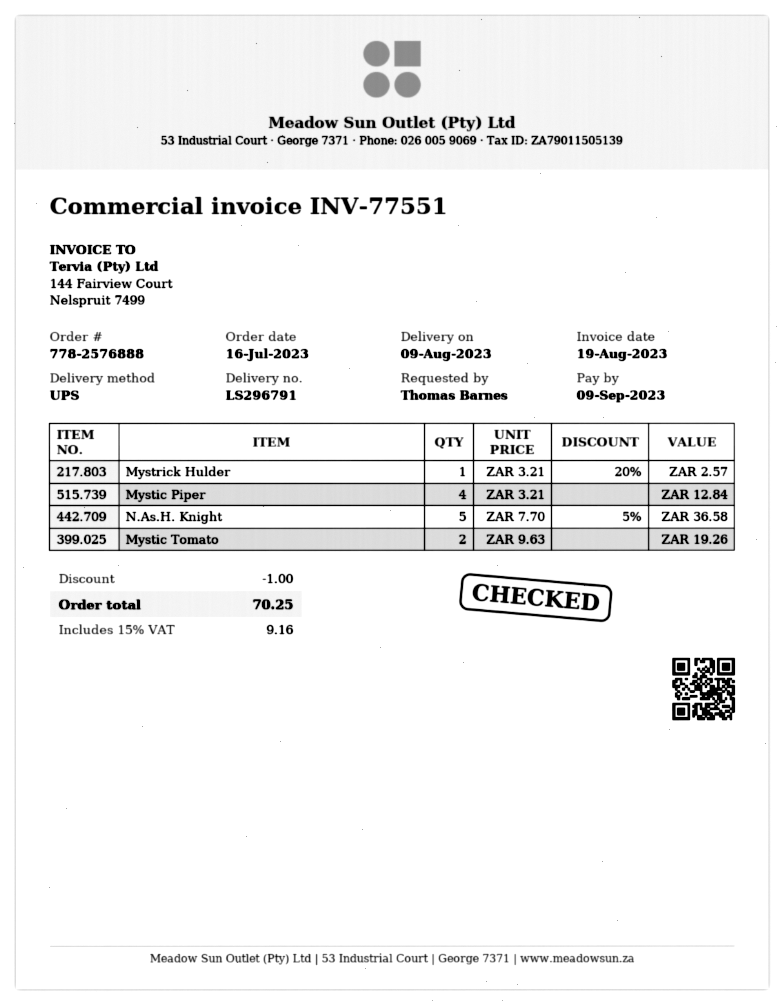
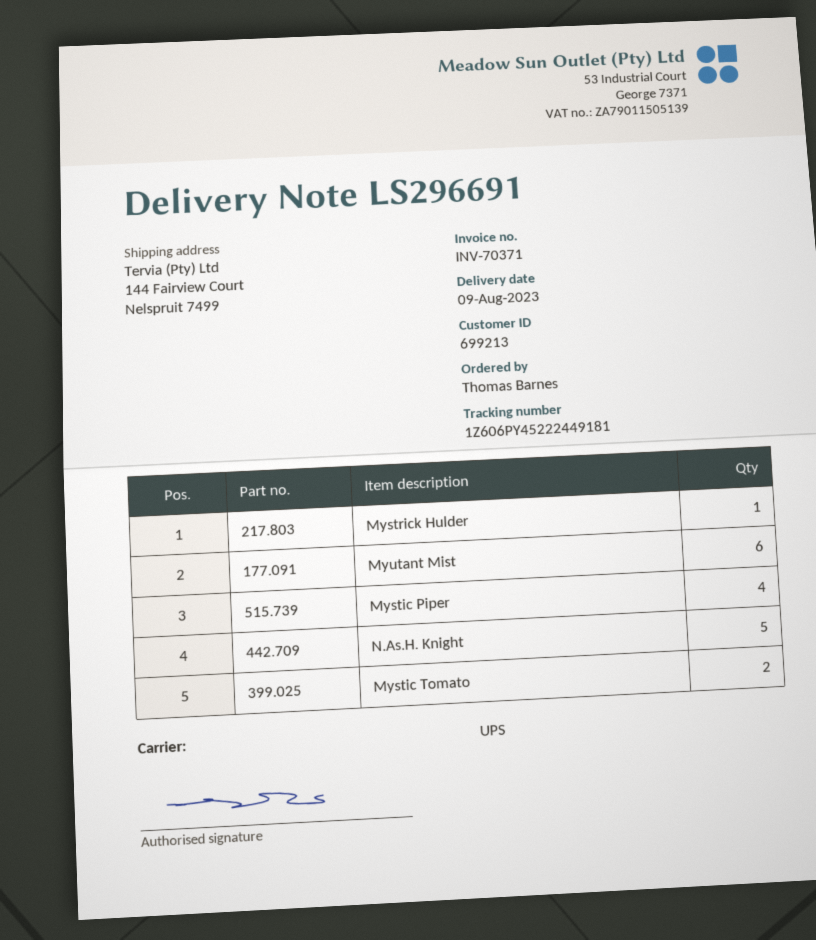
delivery note number: LS296791 -> LS296691
invoice number: INV-77551 -> INV-70371
Myutant Mist: none -> 6

